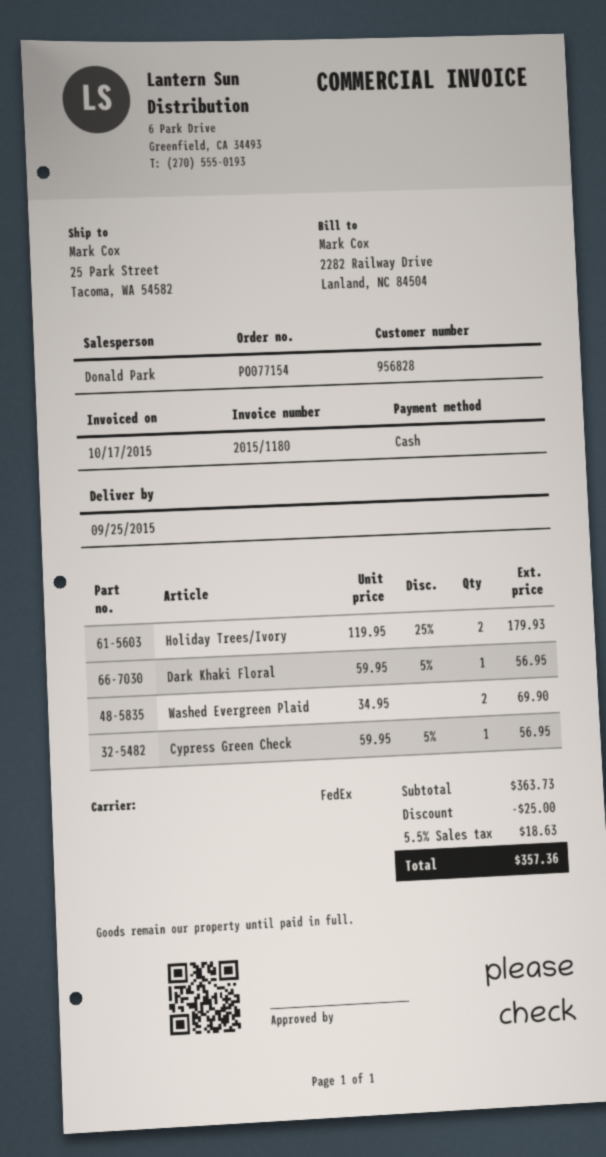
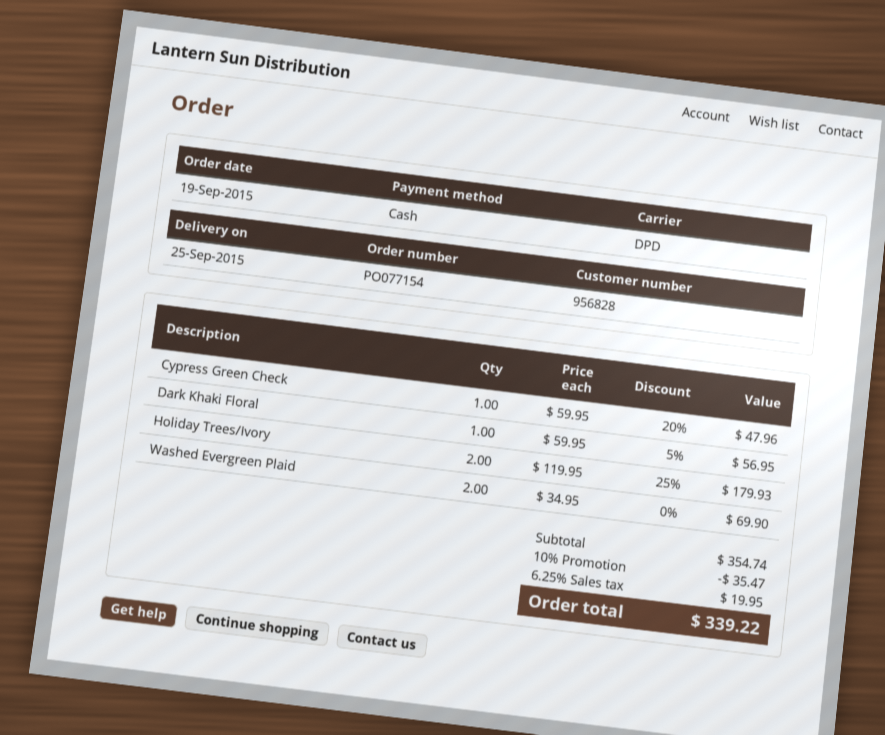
shipping method: FedEx -> DPD
Cypress Green Check: 1 x 59.95 - 5% = 56.95 -> 1 x 59.95 - 20% = 47.96
subtotal: 363.73 -> 354.74
discount: 25.00 -> 35.47
tax: 5.5% = 18.63 -> 6.25% = 19.95
total: 357.36 -> 339.22

